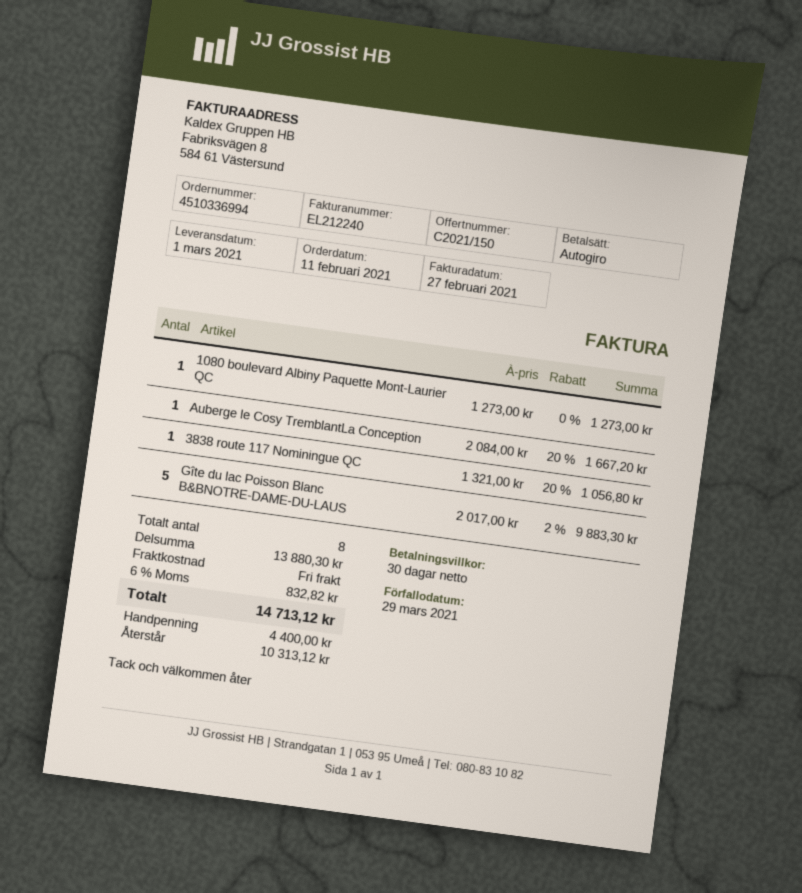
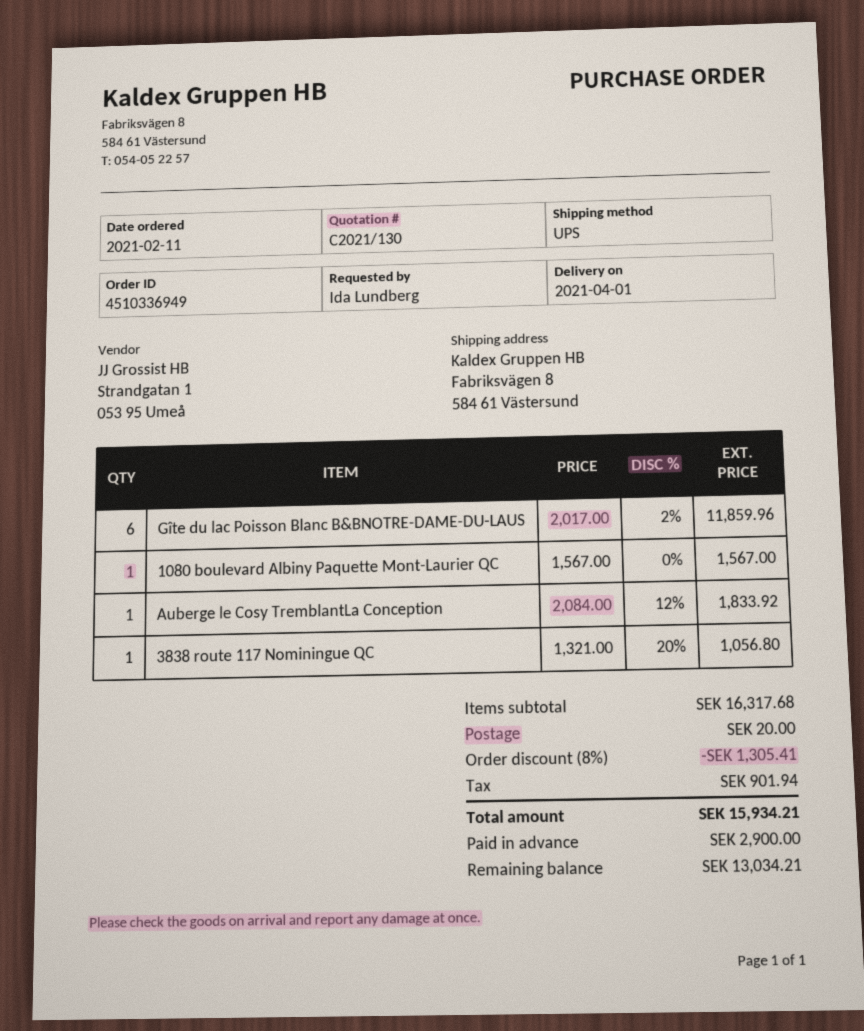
quote number: C2021/150 -> C2021/130
order number: 4510336994 -> 4510336949
delivery date: 2021-03-01 -> 2021-04-01
1080 boulevard Albiny Paquette Mont-Laurier QC: 1 x 1273.00 = 1273.00 -> 1 x 1567.00 = 1567.00
Auberge le Cosy TremblantLa Conception: 1 x 2084.00 - 20% = 1667.20 -> 1 x 2084.00 - 12% = 1833.92
Gîte du lac Poisson Blanc B&BNOTRE-DAME-DU-LAUS: 5 x 2017.00 - 2% = 9883.30 -> 6 x 2017.00 - 2% = 11859.96
subtotal: 13880.30 -> 16317.68
discount: none -> 8% = 1305.41
shipping: 0.00 -> 20.00
tax: 832.82 -> 901.94
total: 14713.12 -> 15934.21
deposit: 4400.00 -> 2900.00
balance: 10313.12 -> 13034.21

